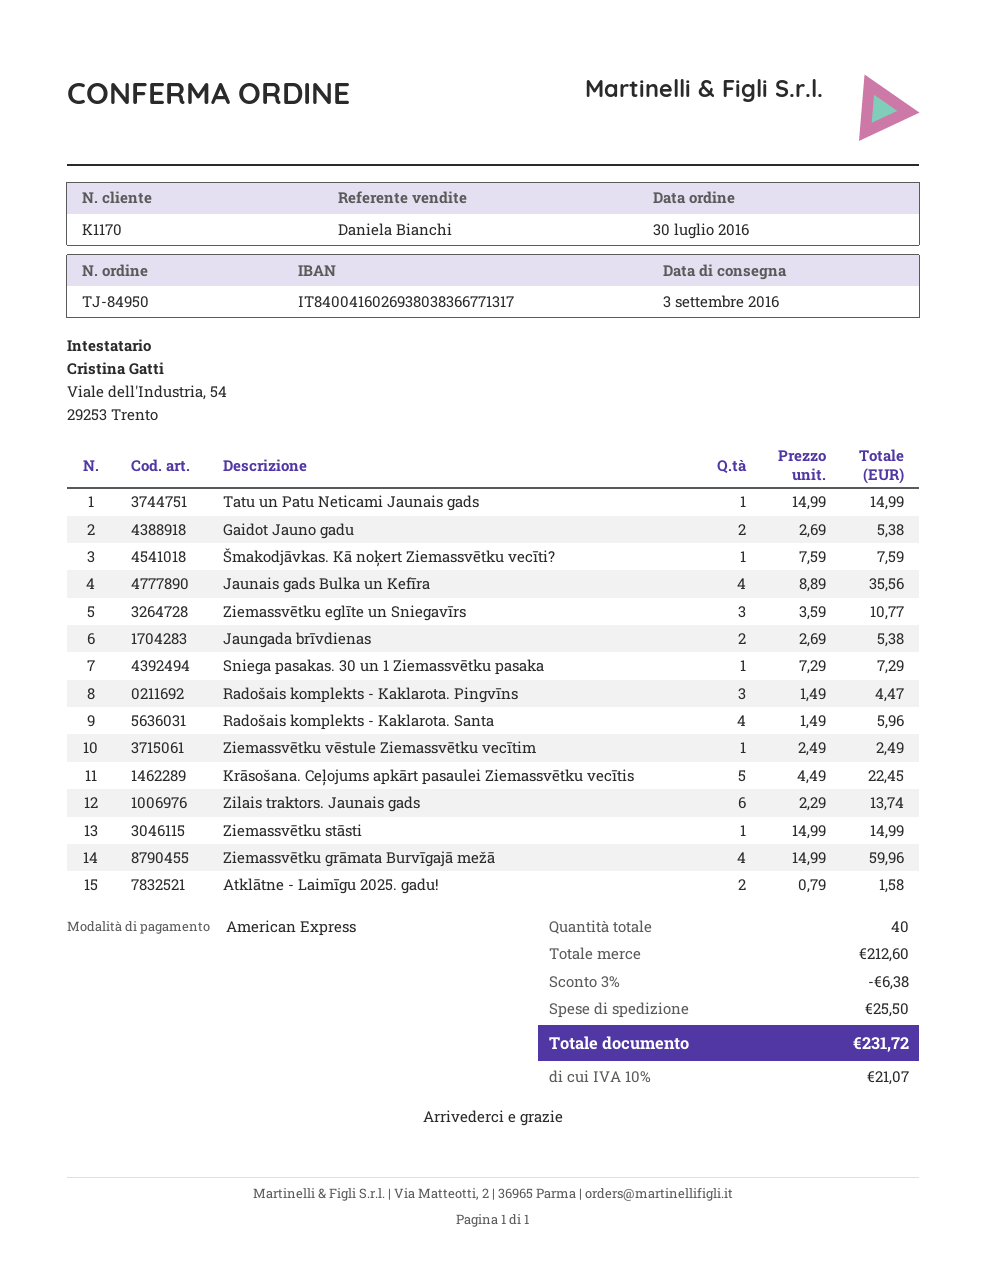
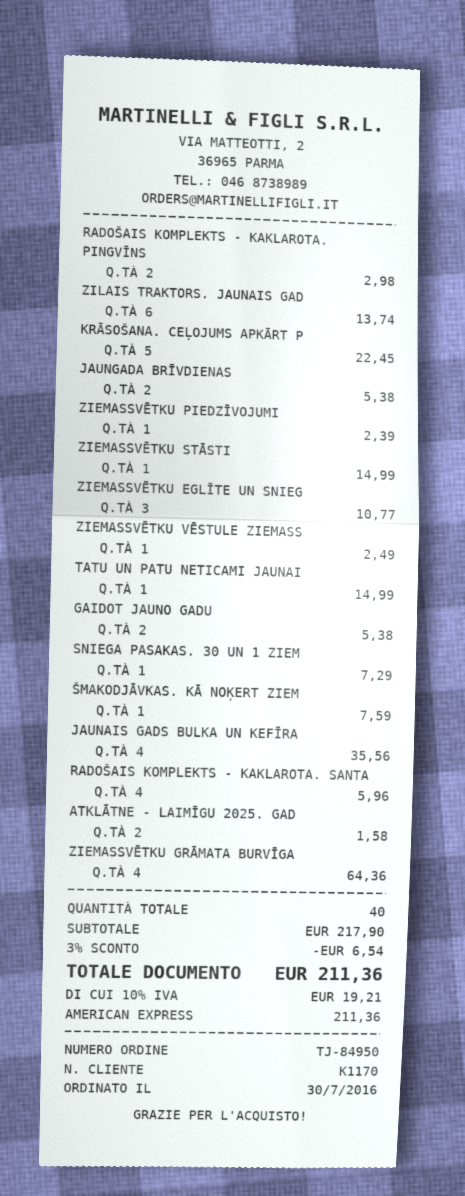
Radošais komplekts - Kaklarota. Pingvīns: 3 for 4.47 -> 2 for 2.98
Ziemassvētku grāmata Burvīgajā mežā: 4 for 59.96 -> 4 for 64.36
ZIEMASSVĒTKU PIEDZĪVOJUMI: none -> 1 for 2.39
subtotal: 212.60 -> 217.90
discount: 3% = 6.38 -> 3% = 6.54
shipping: 25.50 -> none
tax: 10% = 21.07 -> 10% = 19.21
total: 231.72 -> 211.36

